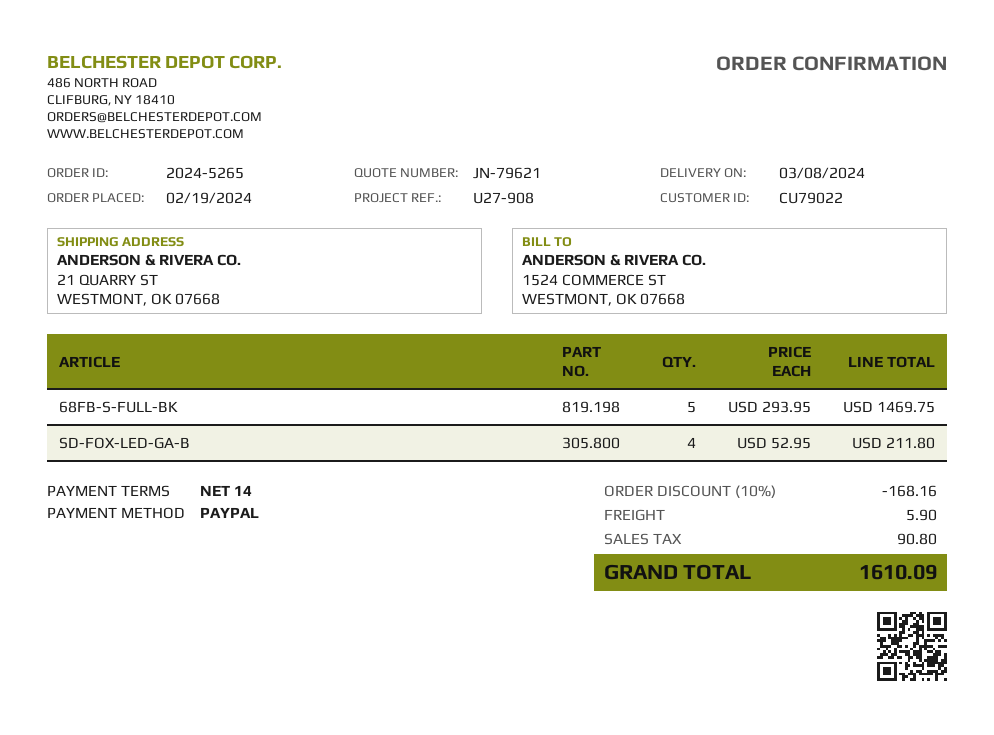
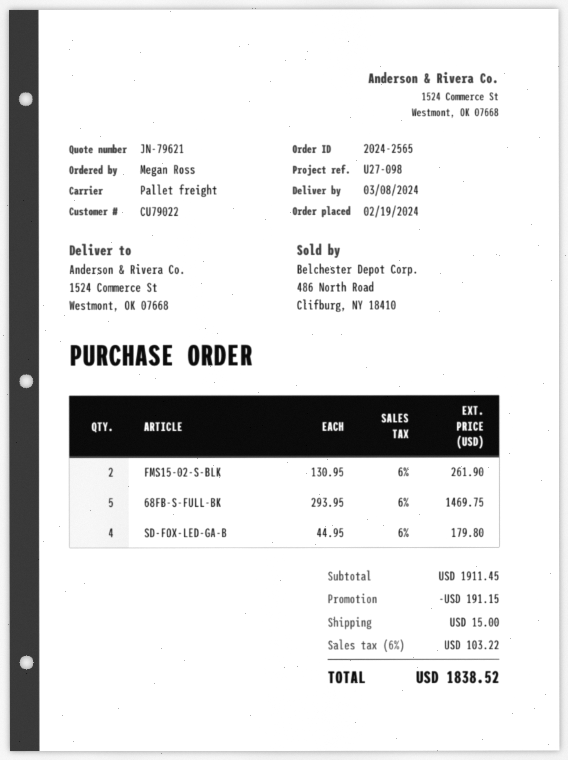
order number: 2024-5265 -> 2024-2565
reference: U27-908 -> U27-098
ship to: 21 QUARRY ST, WESTMONT, OK 07668 -> 1524 Commerce St, Westmont, OK 07668
SD-FOX-LED-GA-B: 4 x 52.95 = 211.80 -> 4 x 44.95 = 179.80
FMS15-02-S-BLK: none -> 2 x 130.95 = 261.90
discount: 168.16 -> 191.15
shipping: 5.90 -> 15.00
tax: 90.80 -> 103.22
total: 1610.09 -> 1838.52

